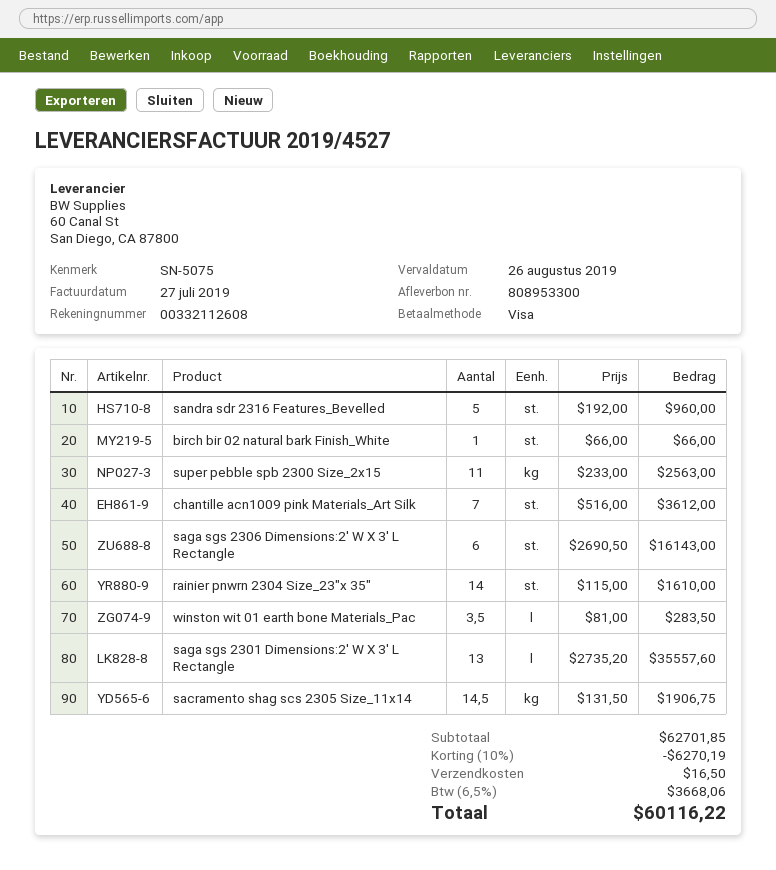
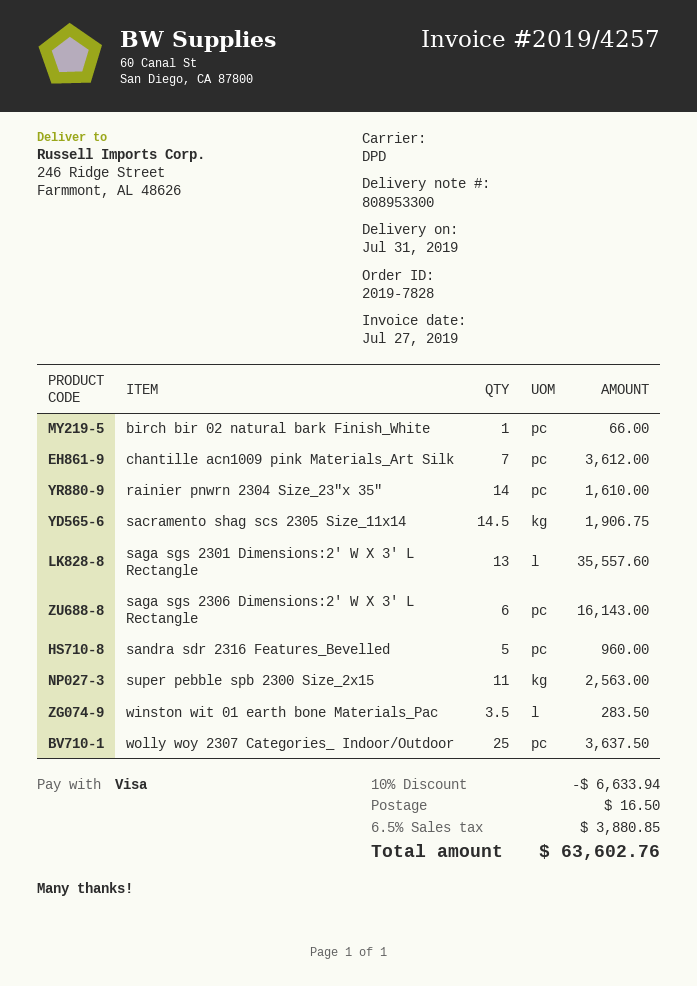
invoice number: 2019/4527 -> 2019/4257
wolly woy 2307 Categories_ Indoor/Outdoor: none -> 25 for 3637.50
discount: 10% = 6270.19 -> 10% = 6633.94
tax: 6.5% = 3668.06 -> 6.5% = 3880.85
total: 60116.22 -> 63602.76

